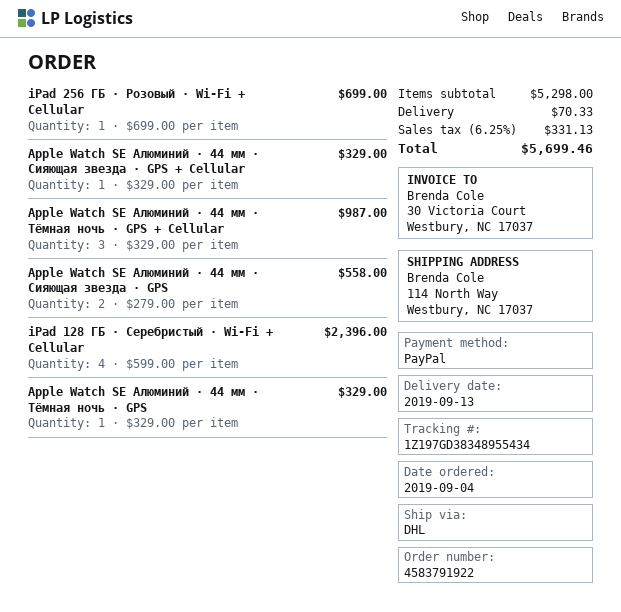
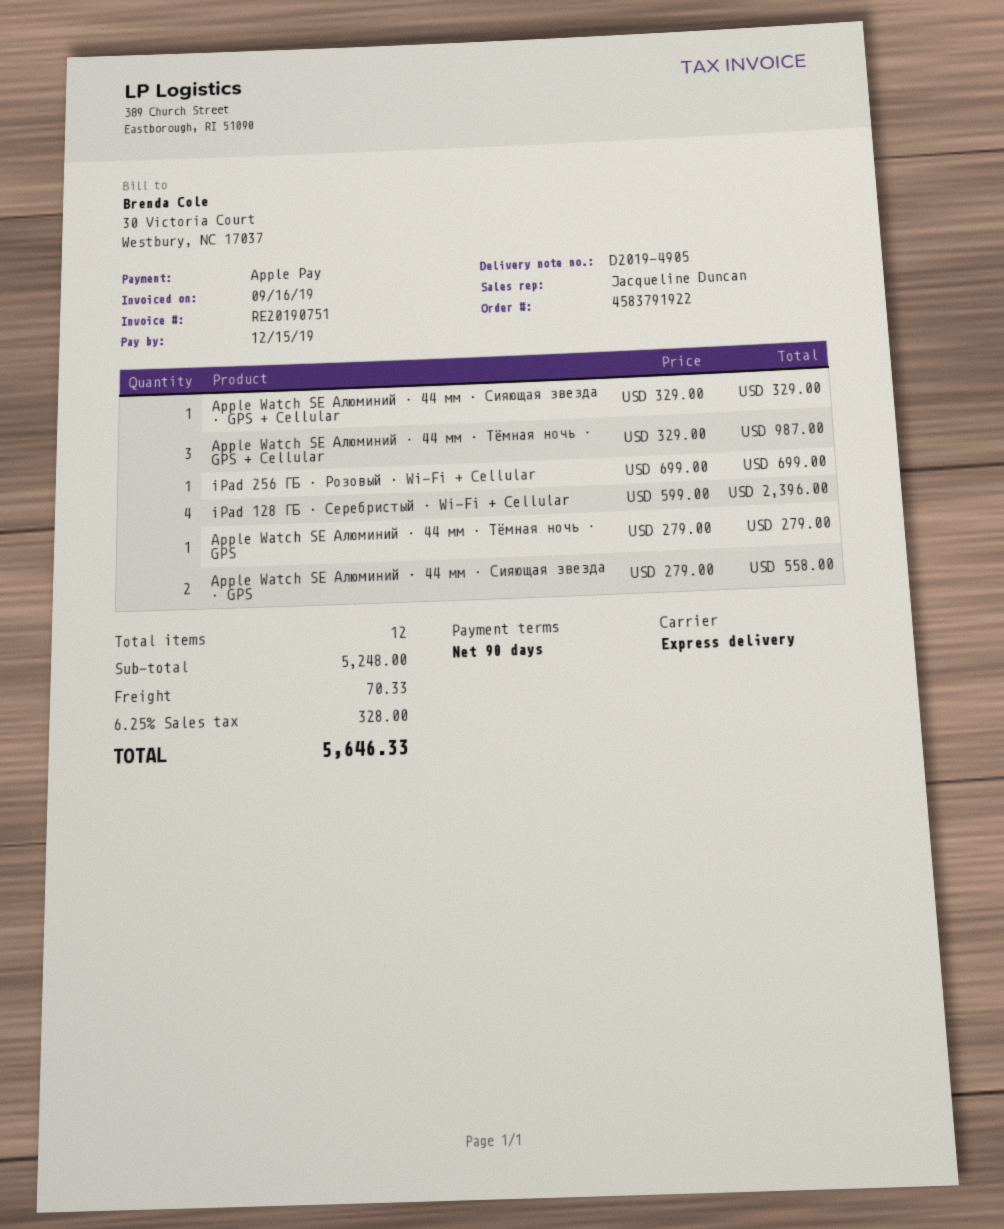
payment method: PayPal -> Apple Pay
shipping method: DHL -> express
Apple Watch SE Алюминий · 44 мм · Тёмная ночь · GPS: 1 x 329.00 = 329.00 -> 1 x 279.00 = 279.00
subtotal: 5298.00 -> 5248.00
tax: 6.25% = 331.13 -> 6.25% = 328.00
total: 5699.46 -> 5646.33

